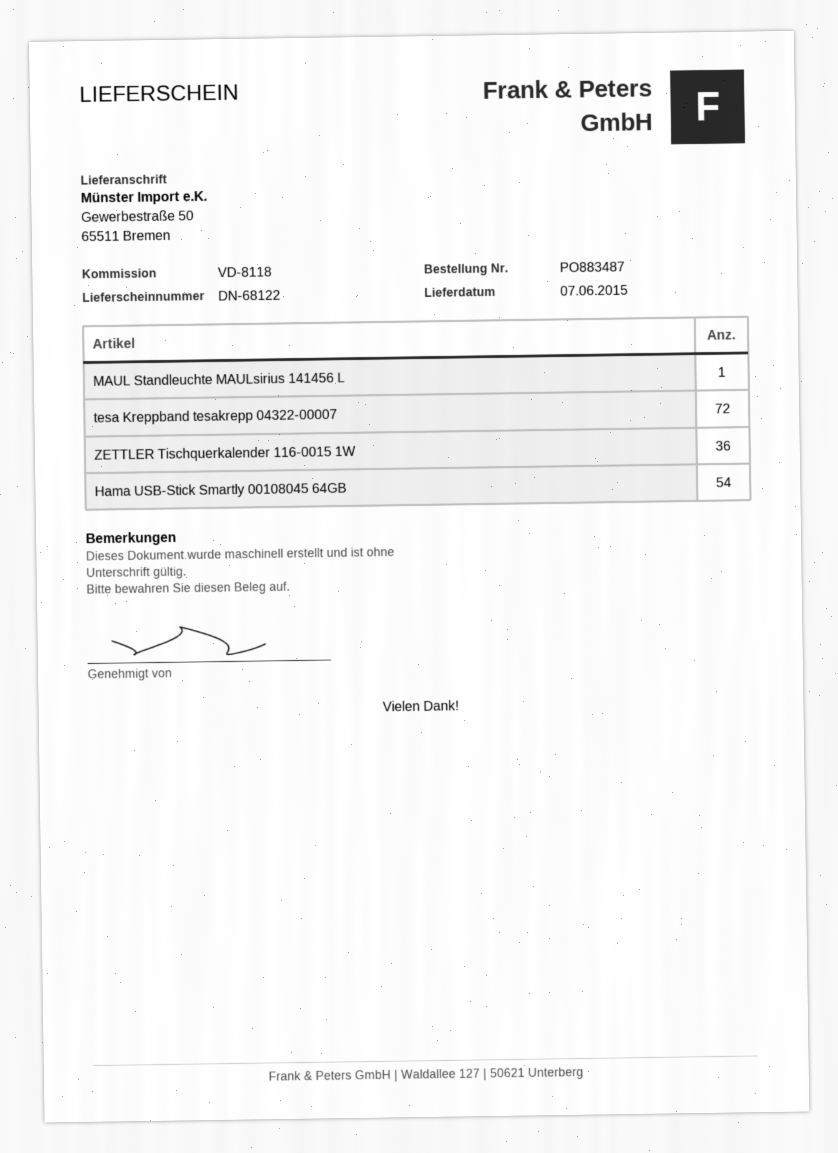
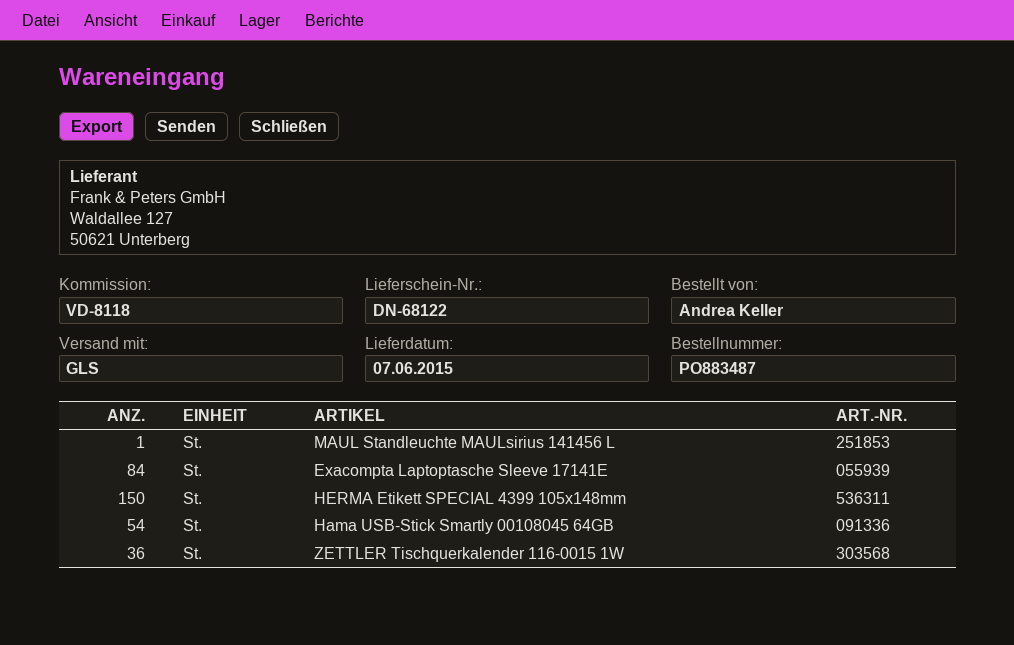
tesa Kreppband tesakrepp 04322-00007: 72 -> none
Exacompta Laptoptasche Sleeve 17141E: none -> 84
HERMA Etikett SPECIAL 4399 105x148mm: none -> 150

